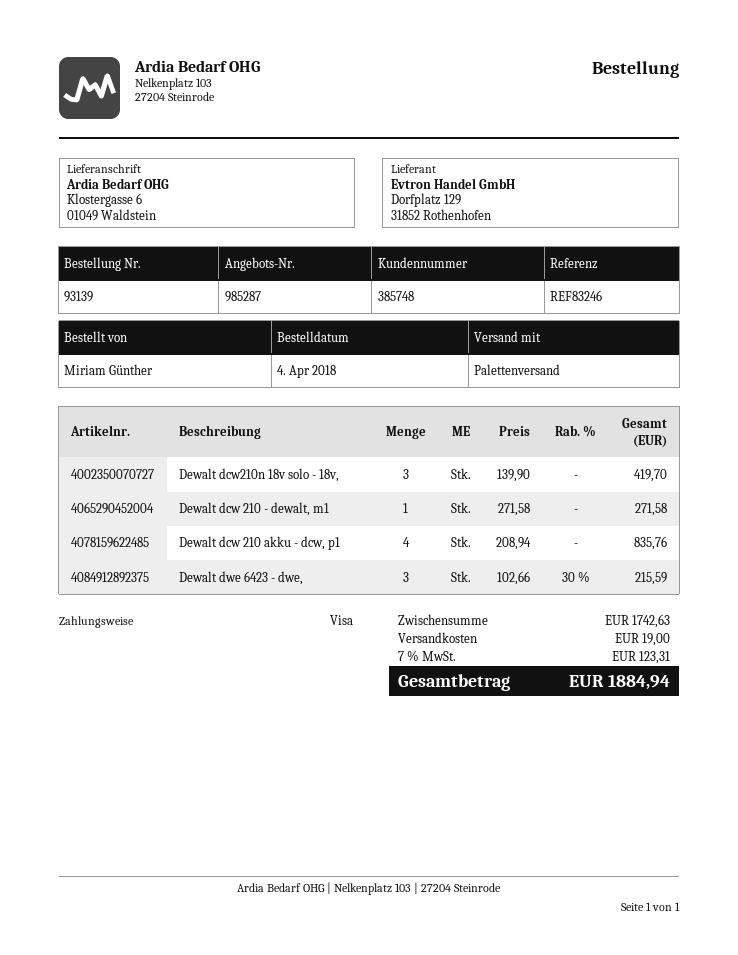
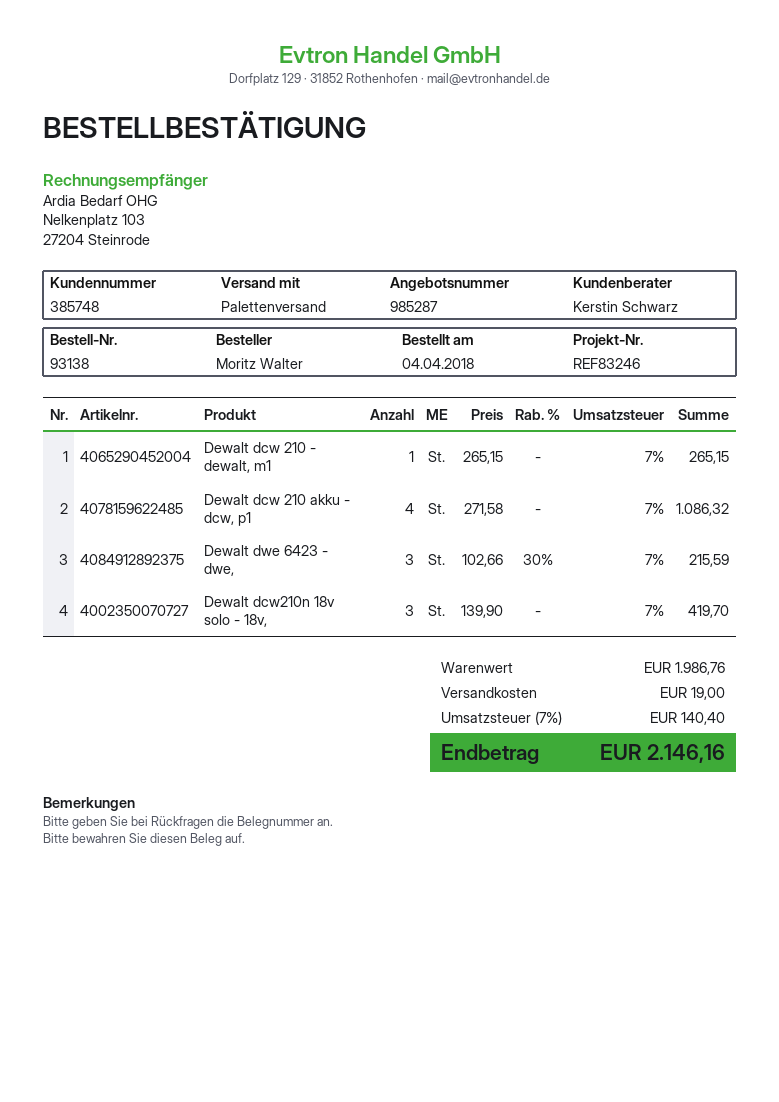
order number: 93139 -> 93138
ordered by: Miriam Günther -> Moritz Walter
Dewalt dcw 210 - dewalt, m1: 1 x 271.58 = 271.58 -> 1 x 265.15 = 265.15
Dewalt dcw 210 akku - dcw, p1: 4 x 208.94 = 835.76 -> 4 x 271.58 = 1086.32
subtotal: 1742.63 -> 1986.76
tax: 7% = 123.31 -> 7% = 140.40
total: 1884.94 -> 2146.16

